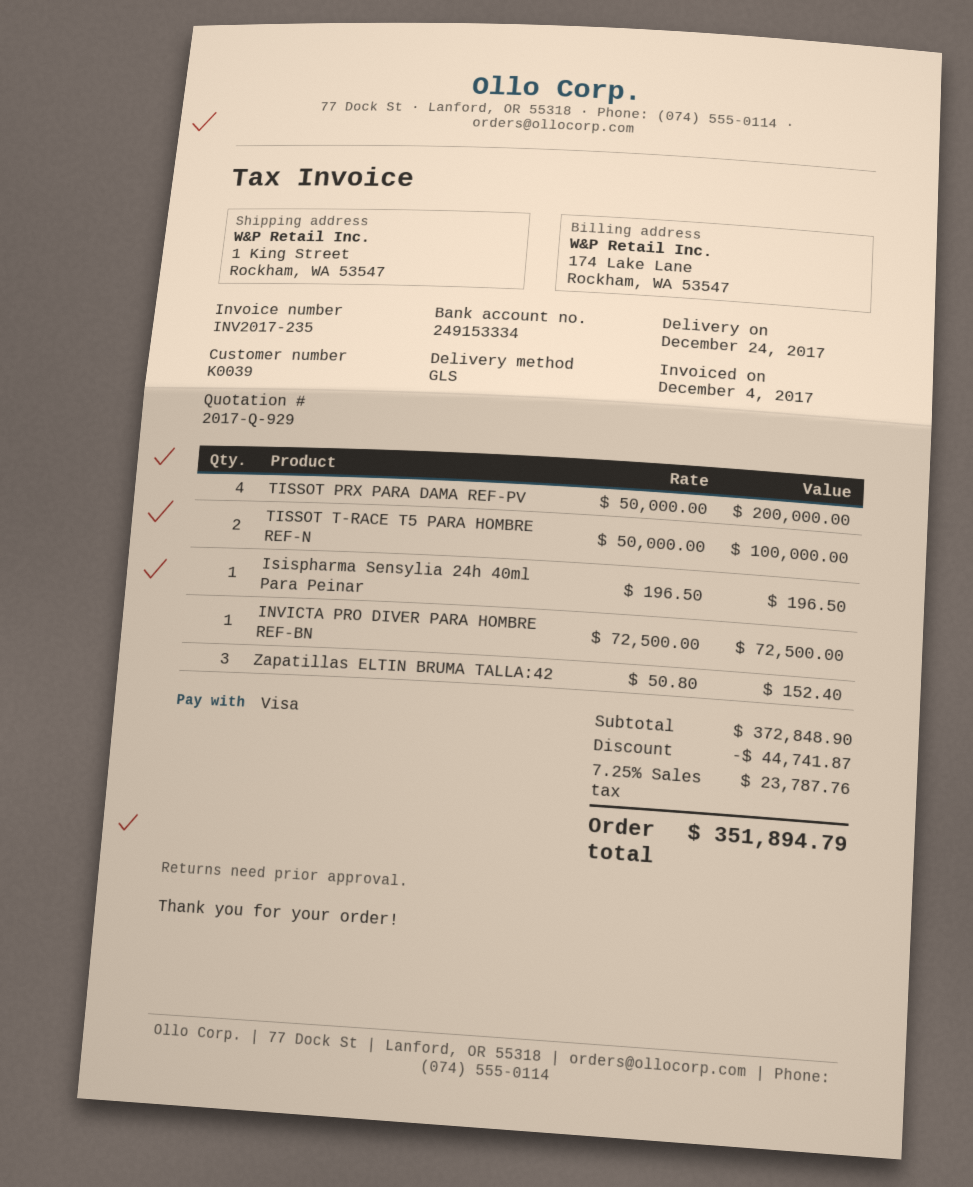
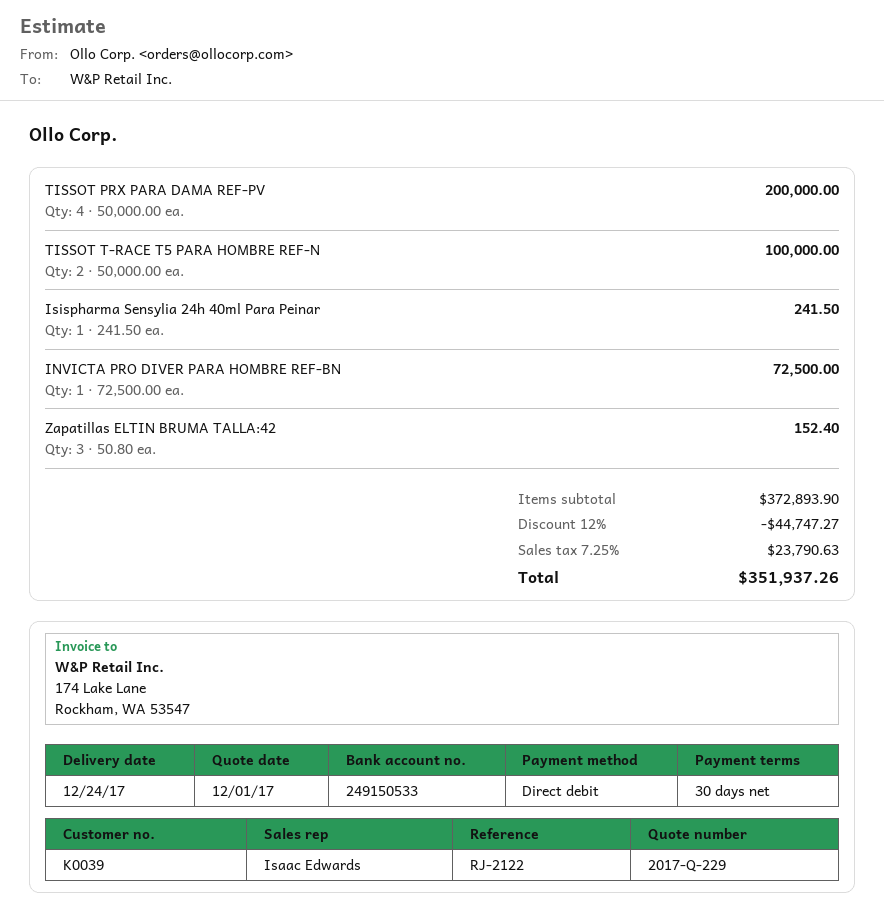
quote number: 2017-Q-929 -> 2017-Q-229
payment method: Visa -> direct debit
bank account: 249153334 -> 249150533
Isispharma Sensylia 24h 40ml Para Peinar: 1 x 196.50 = 196.50 -> 1 x 241.50 = 241.50
subtotal: 372848.90 -> 372893.90
discount: 44741.87 -> 44747.27
tax: 7.25% = 23787.76 -> 7.25% = 23790.63
total: 351894.79 -> 351937.26

